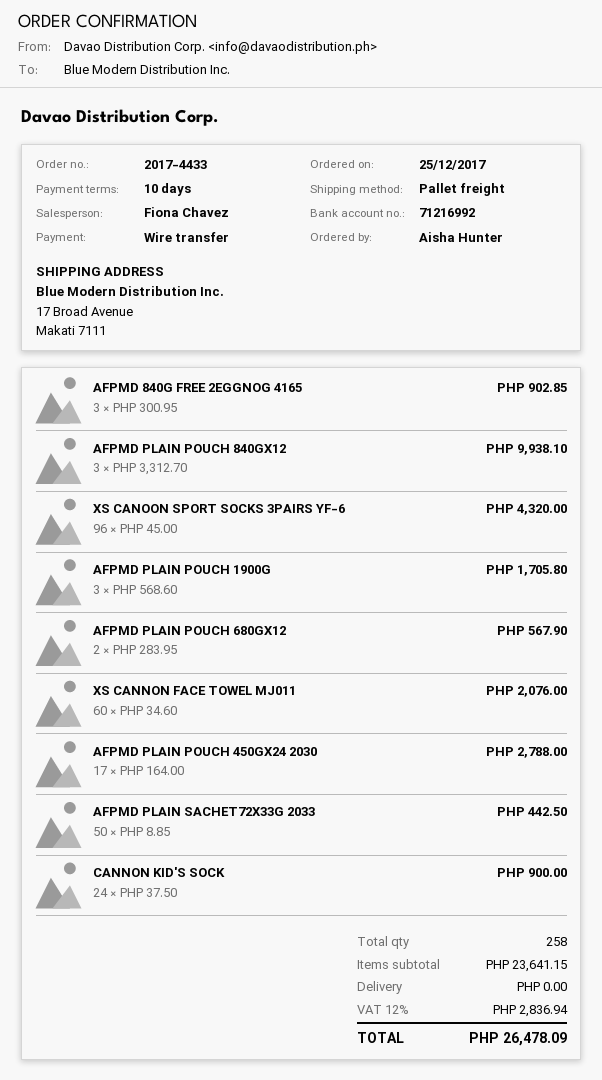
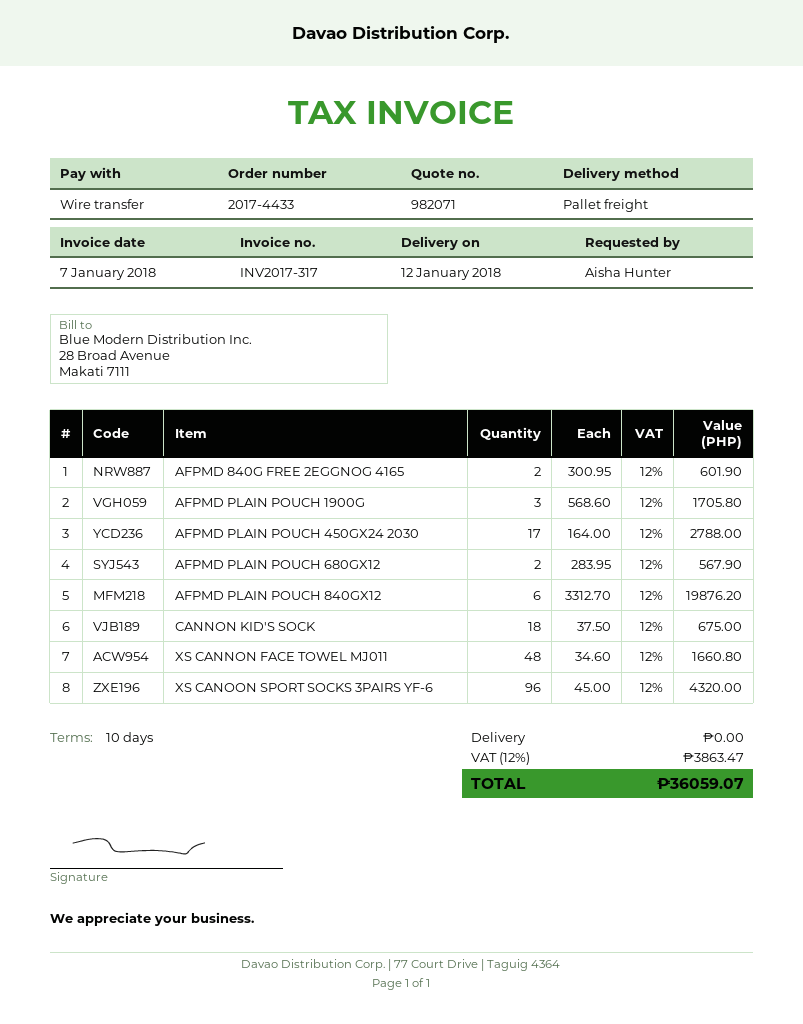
AFPMD 840G FREE 2EGGNOG 4165: 3 x 300.95 = 902.85 -> 2 x 300.95 = 601.90
AFPMD PLAIN POUCH 840GX12: 3 x 3312.70 = 9938.10 -> 6 x 3312.70 = 19876.20
XS CANNON FACE TOWEL MJ011: 60 x 34.60 = 2076.00 -> 48 x 34.60 = 1660.80
AFPMD PLAIN SACHET72X33G 2033: 50 x 8.85 = 442.50 -> none
CANNON KID'S SOCK: 24 x 37.50 = 900.00 -> 18 x 37.50 = 675.00
tax: 12% = 2836.94 -> 12% = 3863.47
total: 26478.09 -> 36059.07

